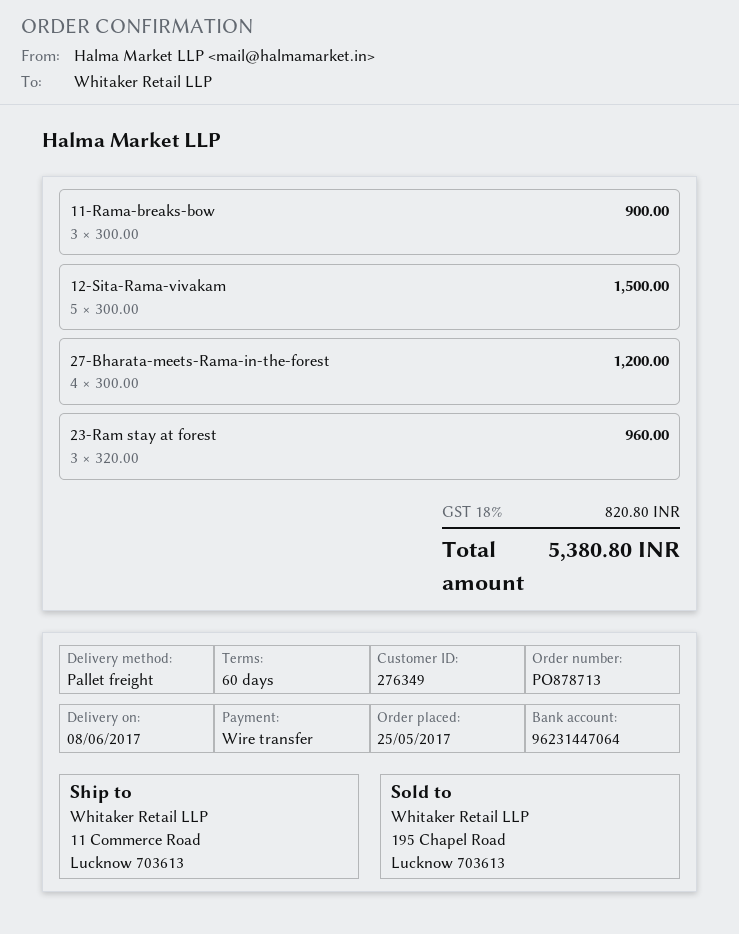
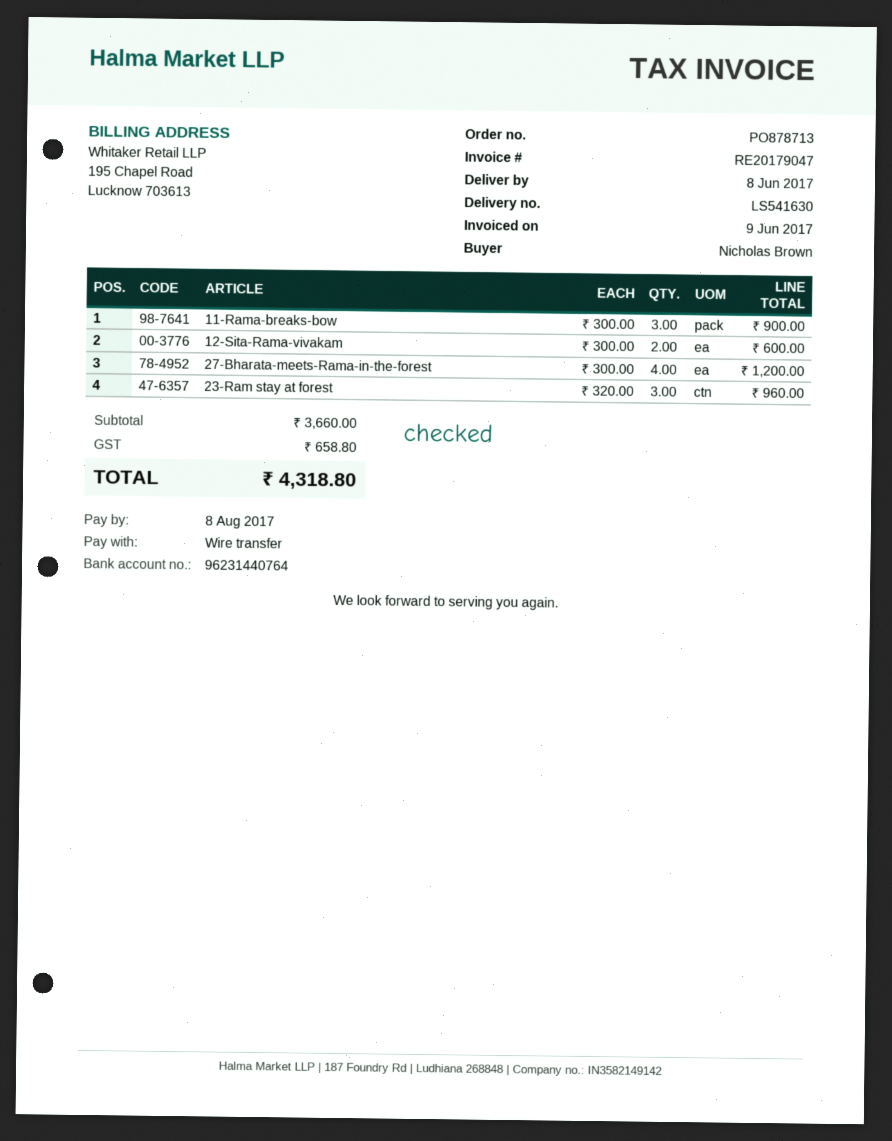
bank account: 96231447064 -> 96231440764
12-Sita-Rama-vivakam: 5 x 300.00 = 1500.00 -> 2 x 300.00 = 600.00
tax: 820.80 -> 658.80
total: 5380.80 -> 4318.80

